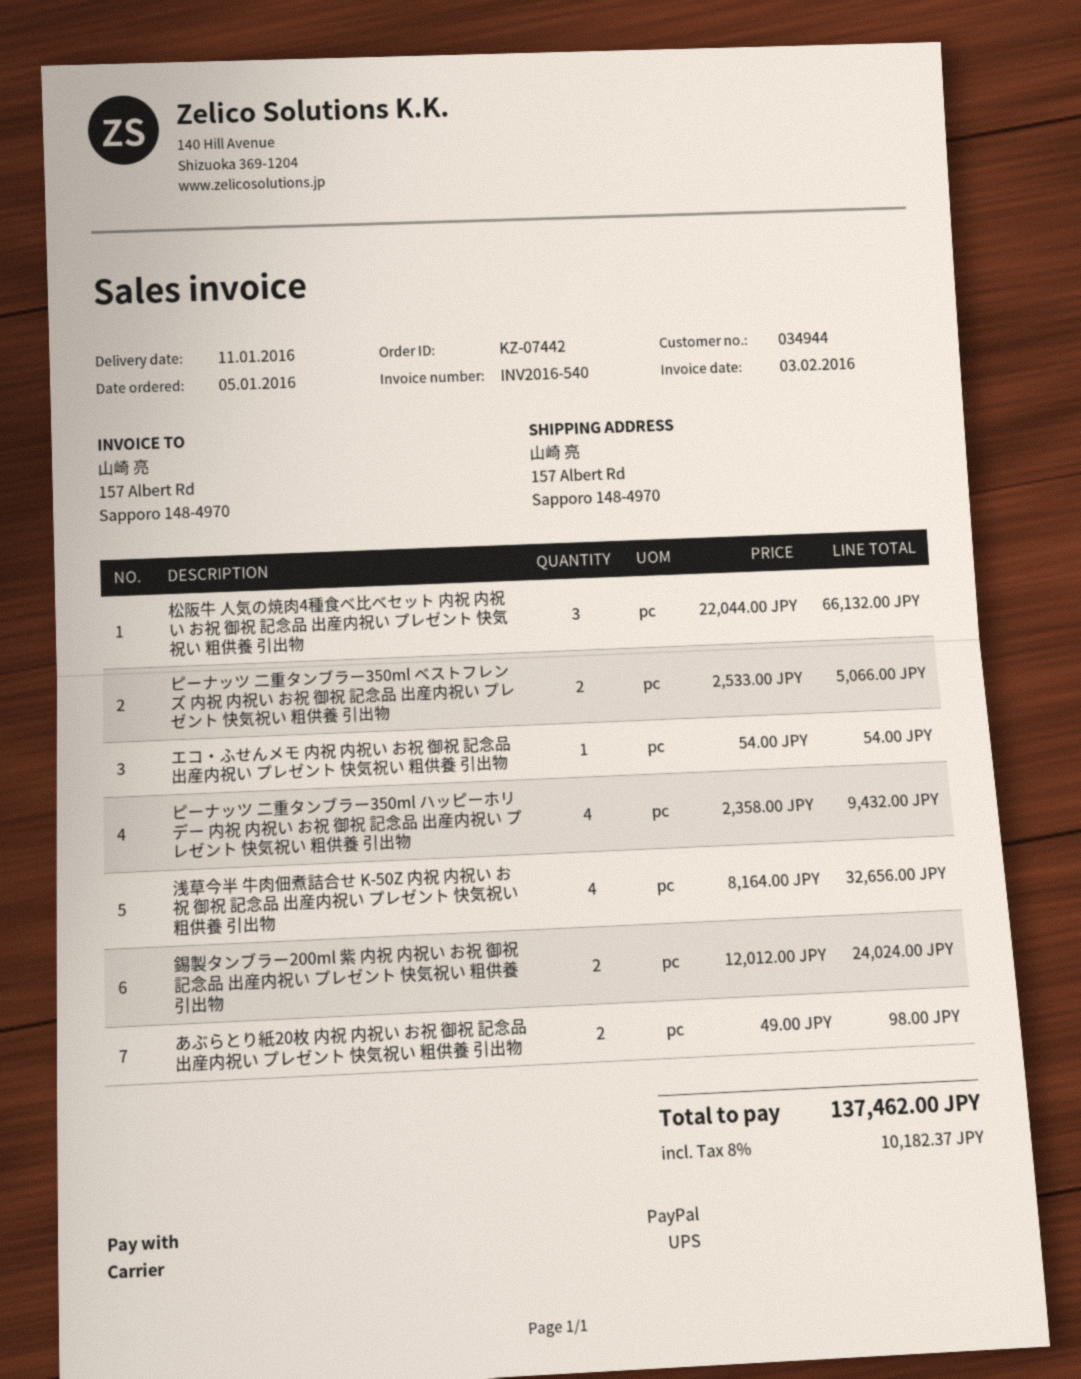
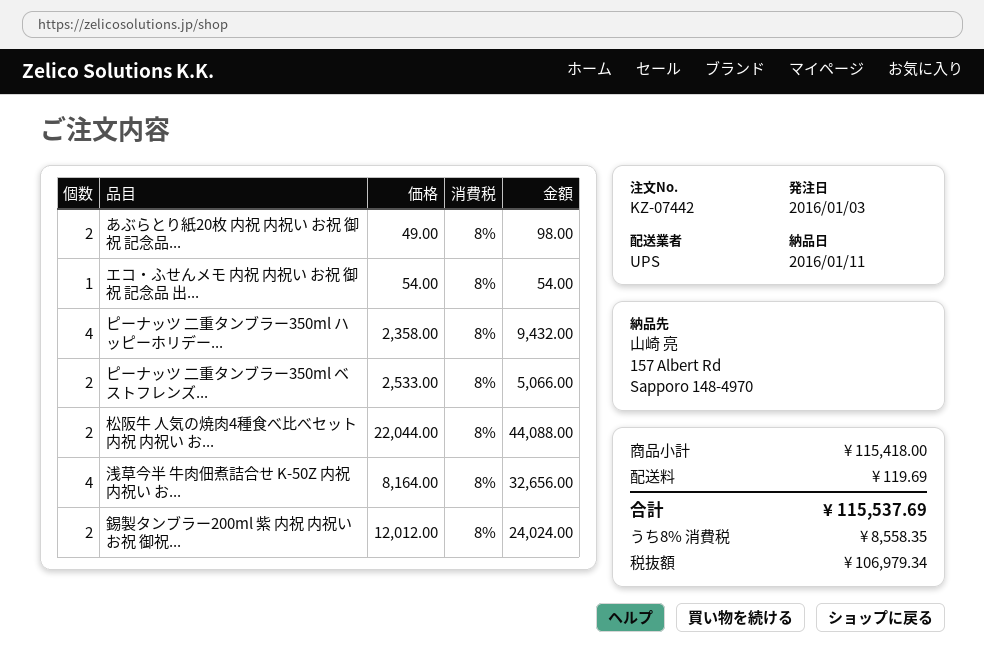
order date: 2016-01-05 -> 2016-01-03
松阪牛 人気の焼肉4種食べ比べセット 内祝 内祝い お祝 御祝 記念品 出産内祝い プレゼント 快気祝い 粗供養 引出物: 3 x 22044.00 = 66132.00 -> 2 x 22044.00 = 44088.00
shipping: none -> 119.69
tax: 8% = 10182.37 -> 8% = 8558.35
total: 137462.00 -> 115537.69

